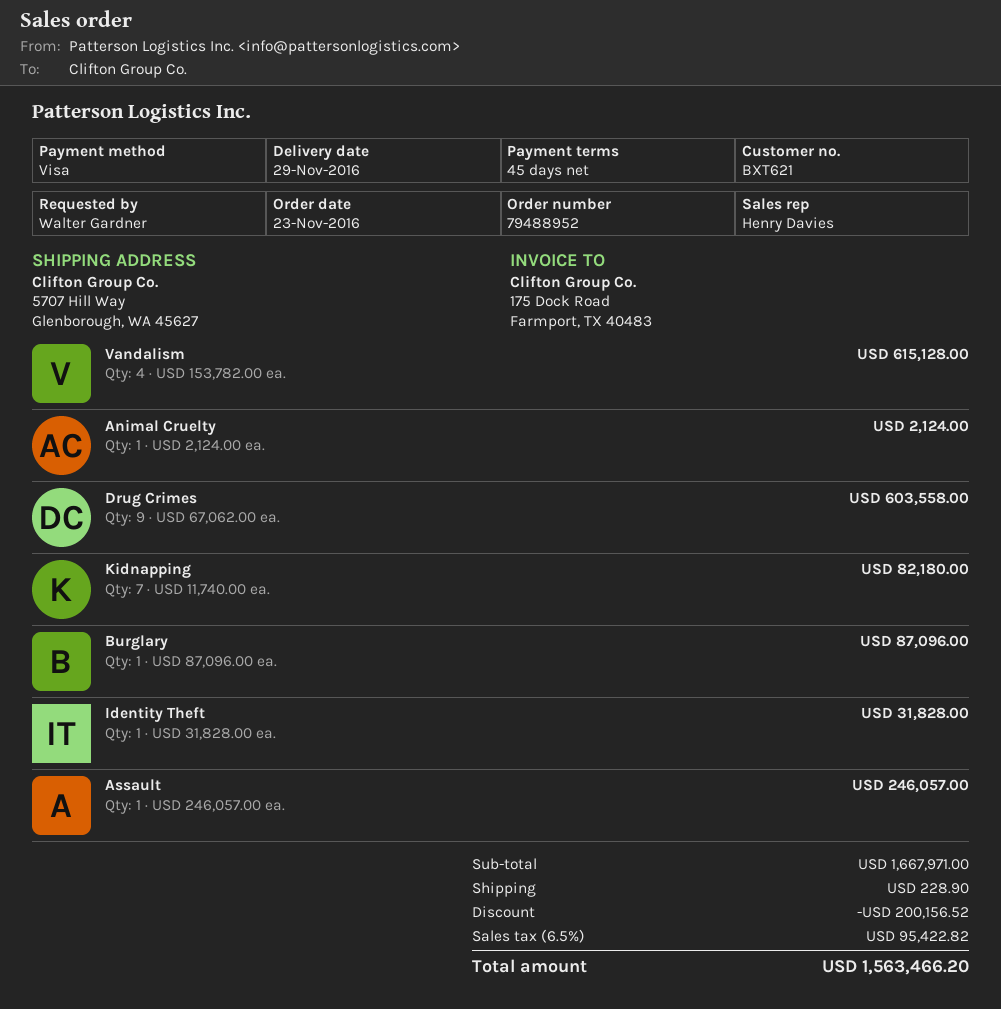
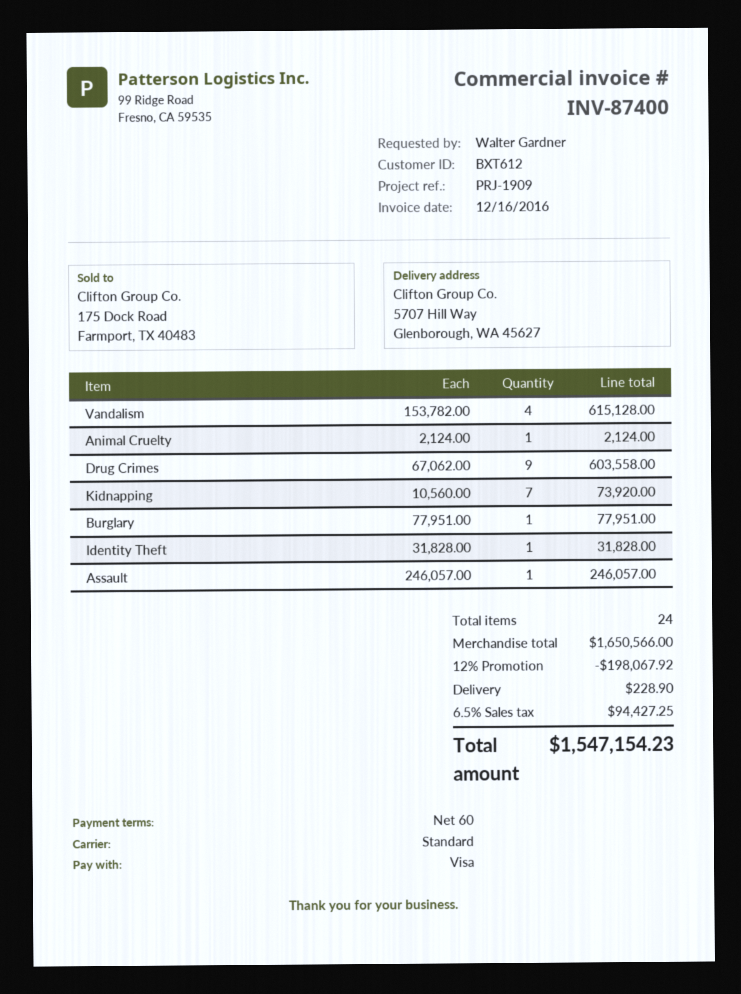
payment terms: 45 days -> 60 days
customer number: BXT621 -> BXT612
Kidnapping: 7 x 11740.00 = 82180.00 -> 7 x 10560.00 = 73920.00
Burglary: 1 x 87096.00 = 87096.00 -> 1 x 77951.00 = 77951.00
subtotal: 1667971.00 -> 1650566.00
discount: 200156.52 -> 198067.92
tax: 6.5% = 95422.82 -> 6.5% = 94427.25
total: 1563466.20 -> 1547154.23

